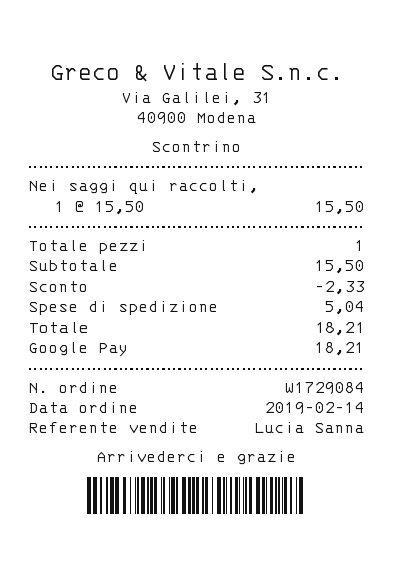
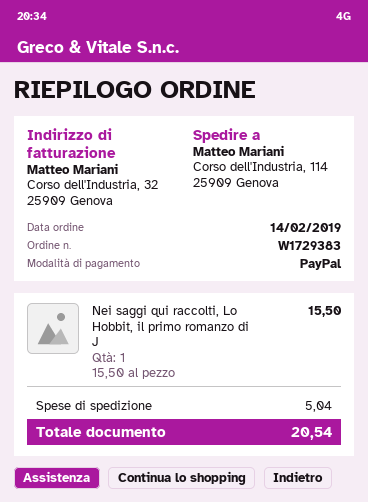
order number: W1729084 -> W1729383
payment method: Google Pay -> PayPal
discount: 2.33 -> none
total: 18.21 -> 20.54

